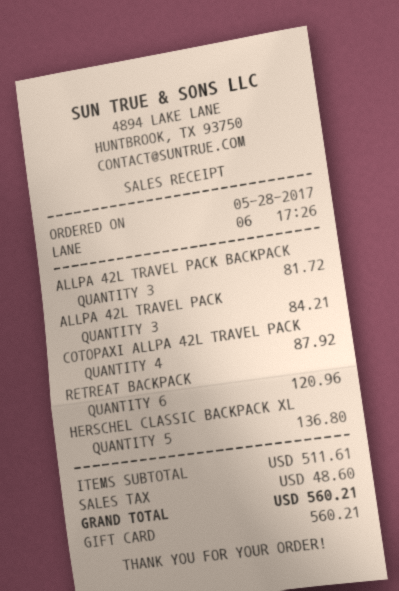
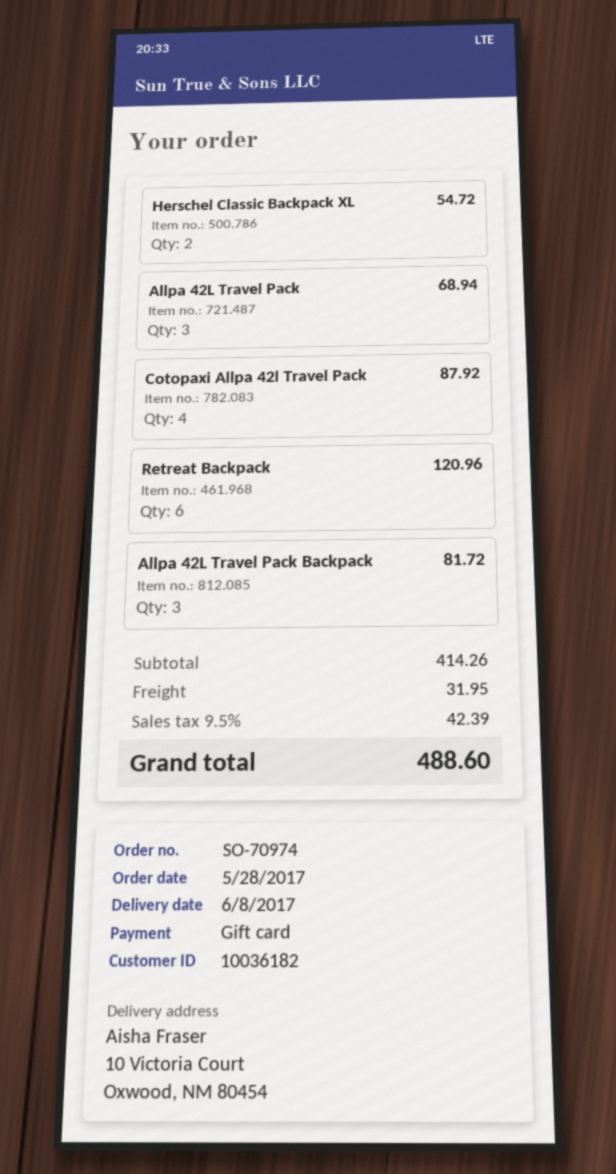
ALLPA 42L TRAVEL PACK: 3 for 84.21 -> 3 for 68.94
HERSCHEL CLASSIC BACKPACK XL: 5 for 136.80 -> 2 for 54.72
subtotal: 511.61 -> 414.26
shipping: none -> 31.95
tax: 48.60 -> 42.39
total: 560.21 -> 488.60

